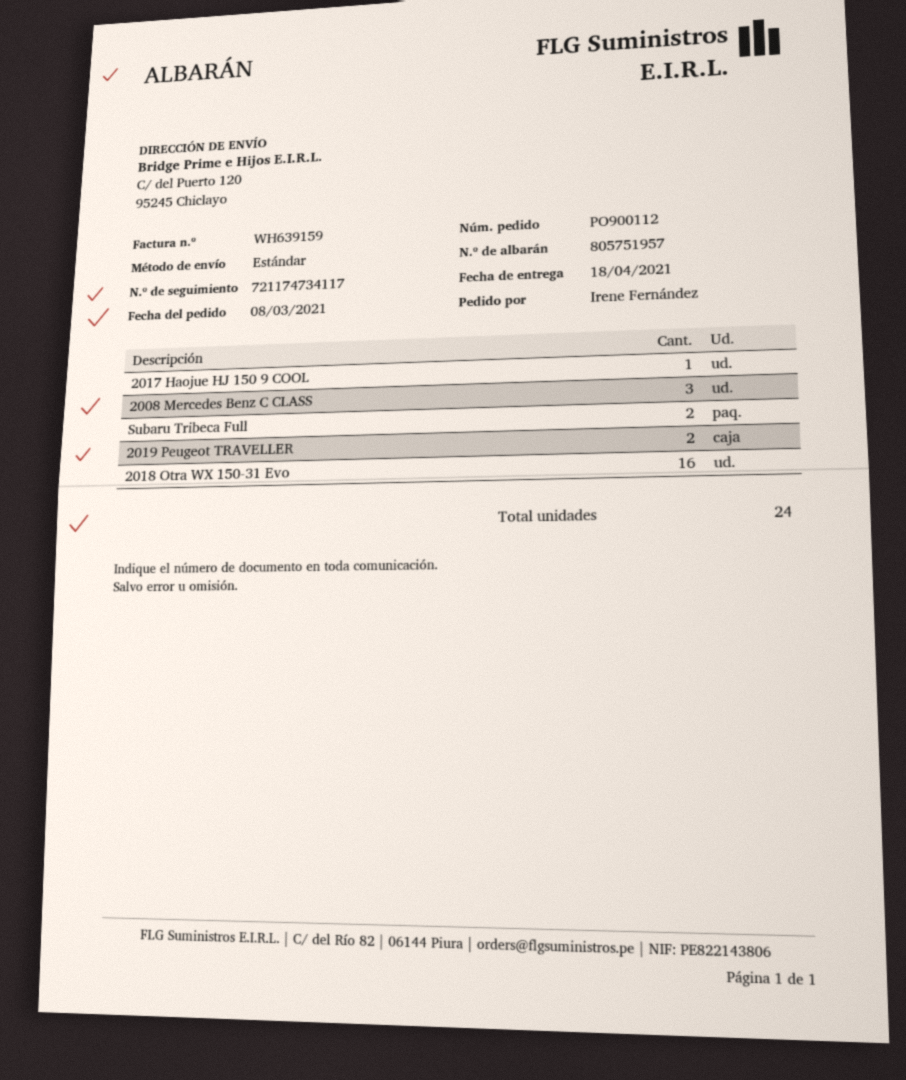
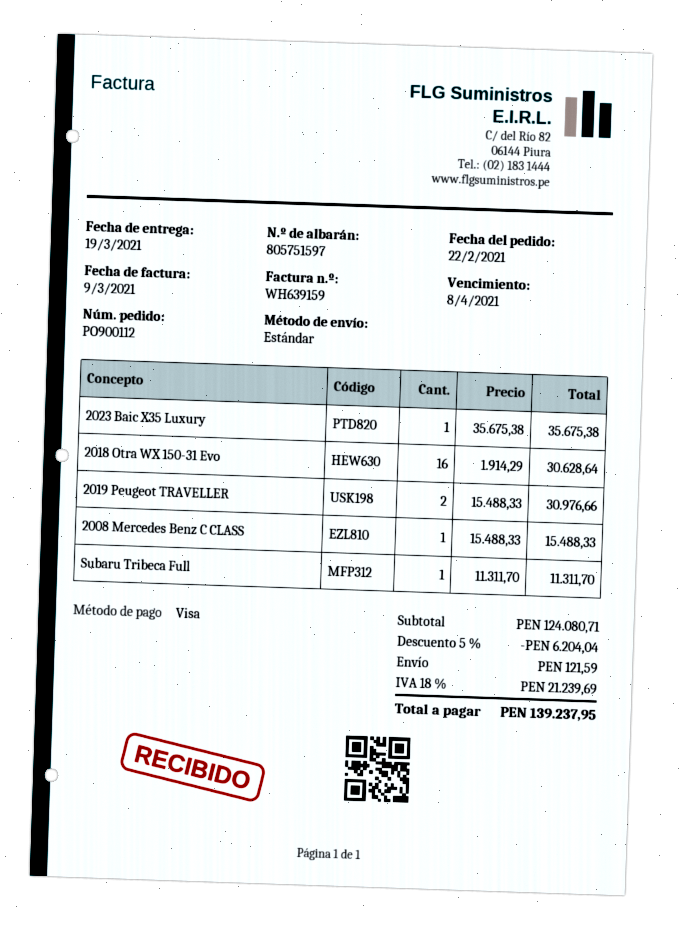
order date: 2021-03-08 -> 2021-02-22
delivery note number: 805751957 -> 805751597
delivery date: 2021-04-18 -> 2021-03-19
2017 Haojue HJ 150 9 COOL: 1 -> none
2008 Mercedes Benz C CLASS: 3 -> 1
Subaru Tribeca Full: 2 -> 1
2023 Baic X35 Luxury: none -> 1

